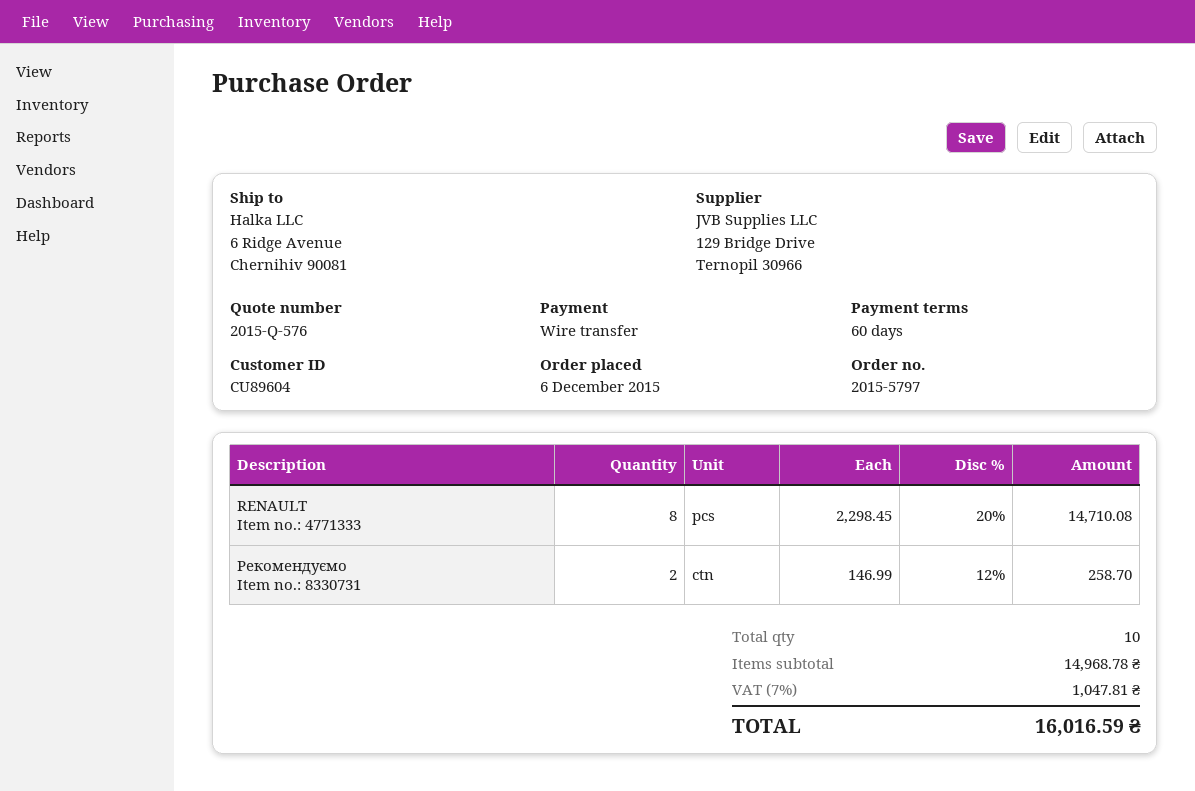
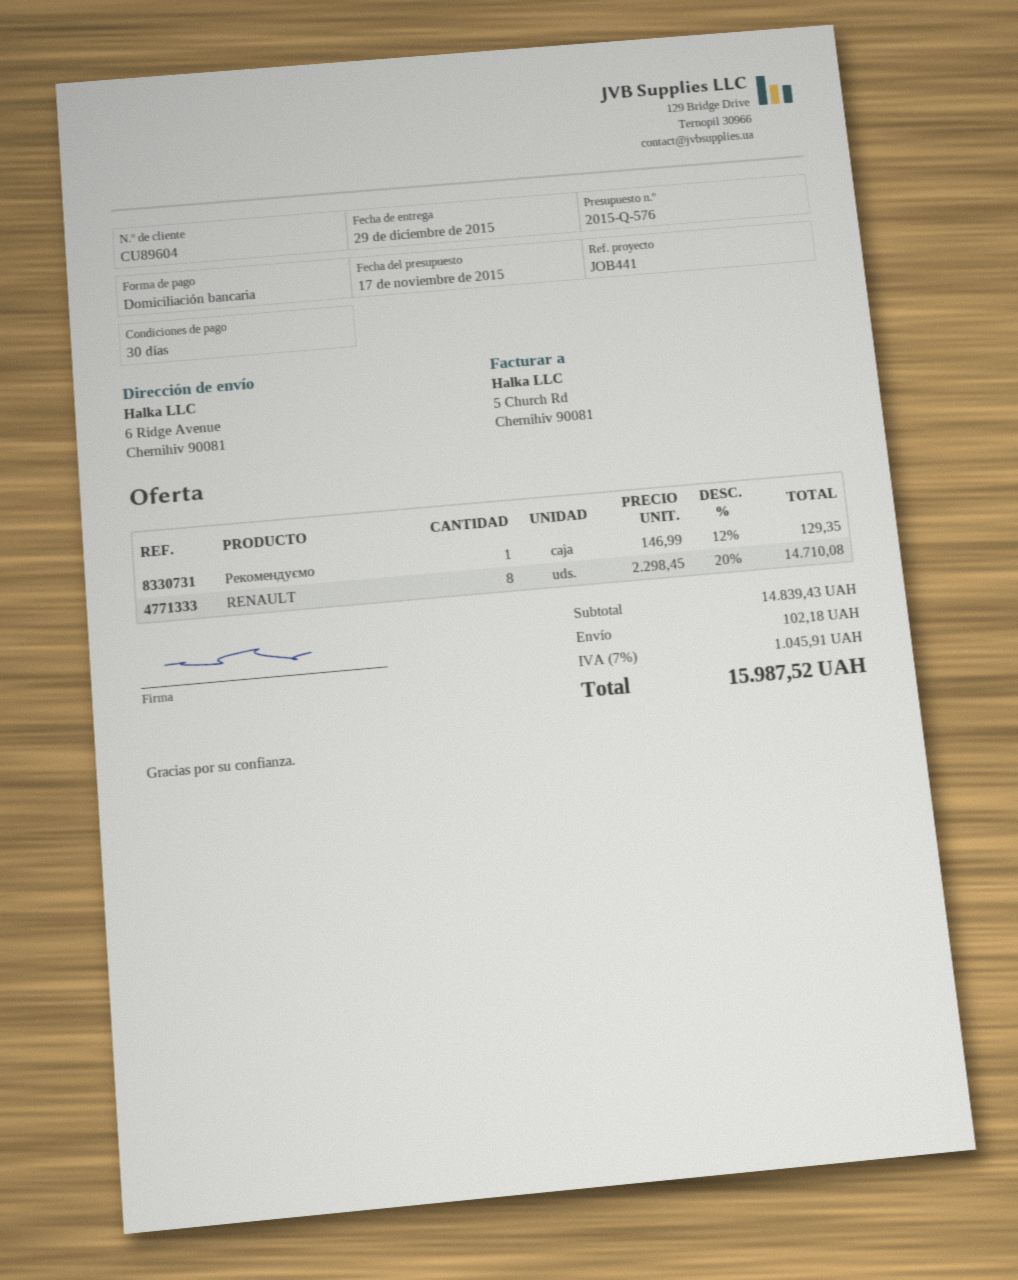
payment terms: 60 days -> 30 days
payment method: bank transfer -> direct debit
Рекомендуємо: 2 x 146.99 - 12% = 258.70 -> 1 x 146.99 - 12% = 129.35
subtotal: 14968.78 -> 14839.43
shipping: none -> 102.18
tax: 7% = 1047.81 -> 7% = 1045.91
total: 16016.59 -> 15987.52

